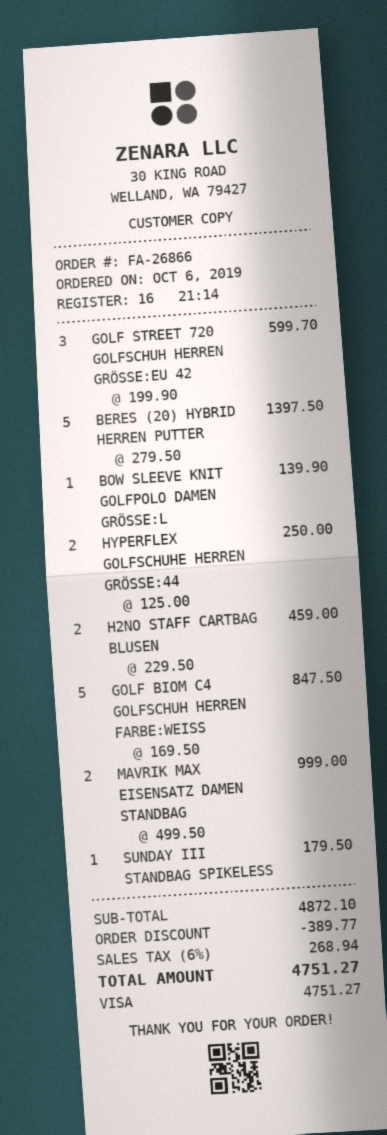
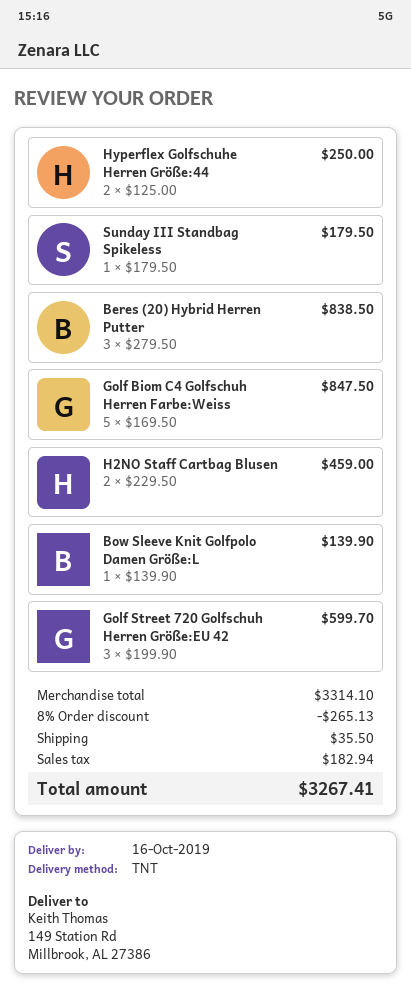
BERES (20) HYBRID HERREN PUTTER: 5 x 279.50 = 1397.50 -> 3 x 279.50 = 838.50
MAVRIK MAX EISENSATZ DAMEN STANDBAG: 2 x 499.50 = 999.00 -> none
subtotal: 4872.10 -> 3314.10
discount: 389.77 -> 265.13
shipping: none -> 35.50
tax: 268.94 -> 182.94
total: 4751.27 -> 3267.41

